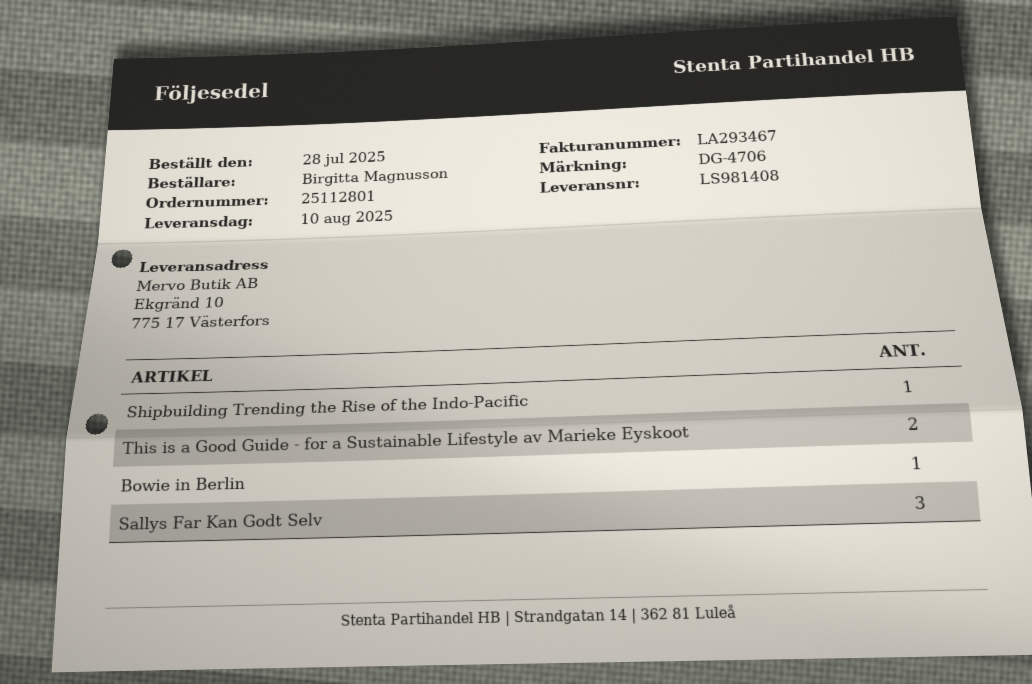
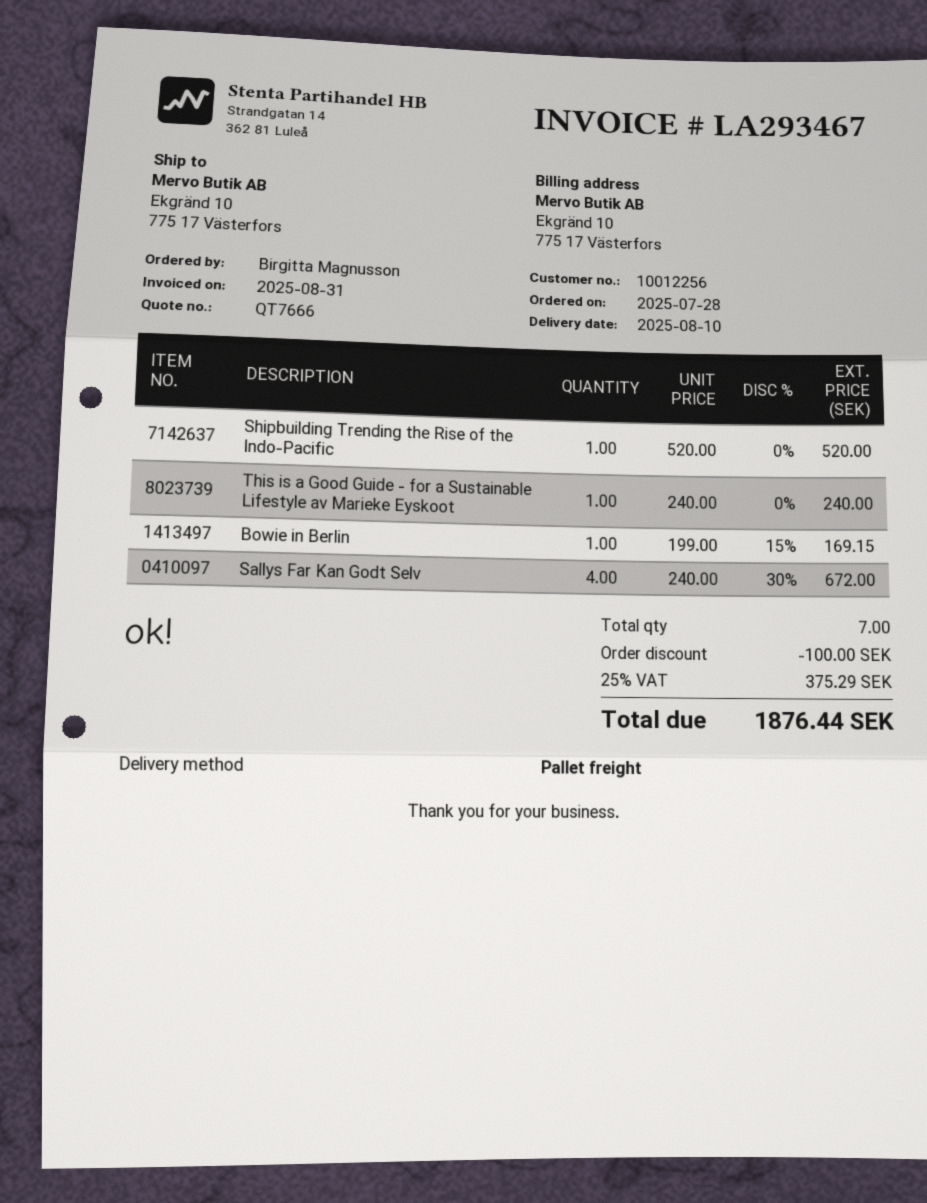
This is a Good Guide - for a Sustainable Lifestyle av Marieke Eyskoot: 2 -> 1
Sallys Far Kan Godt Selv: 3 -> 4

